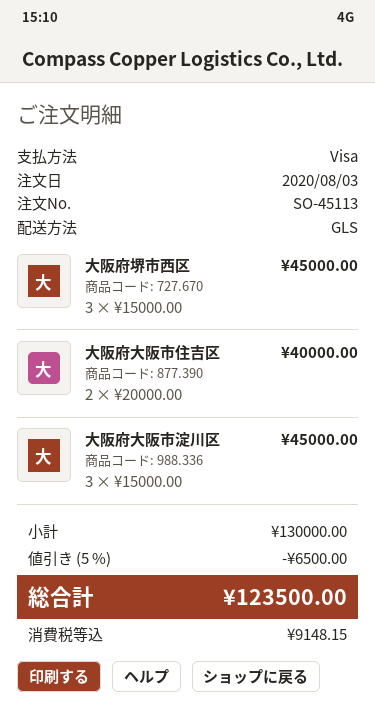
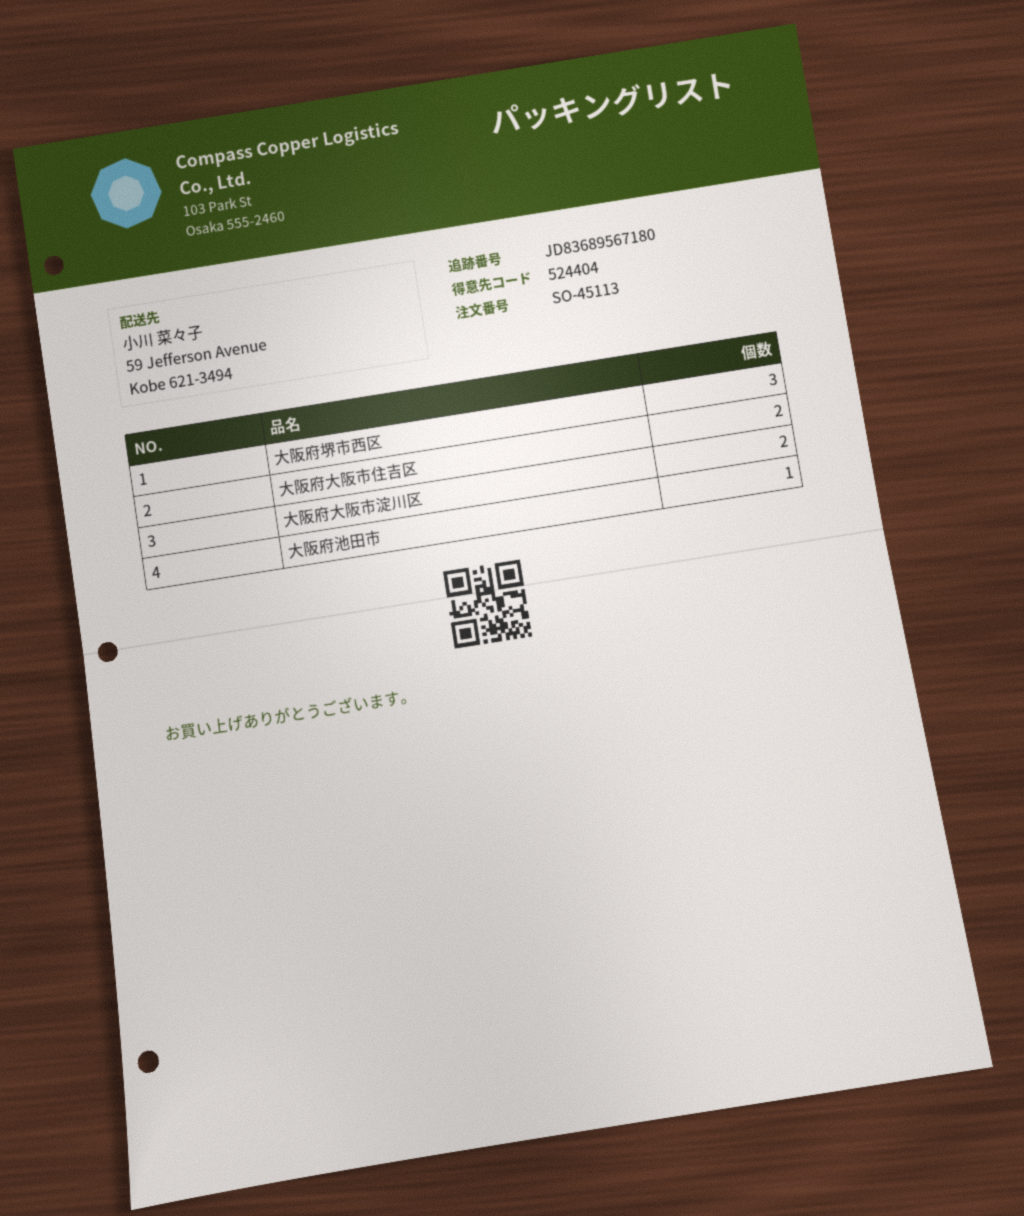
大阪府大阪市淀川区: 3 -> 2
大阪府池田市: none -> 1

